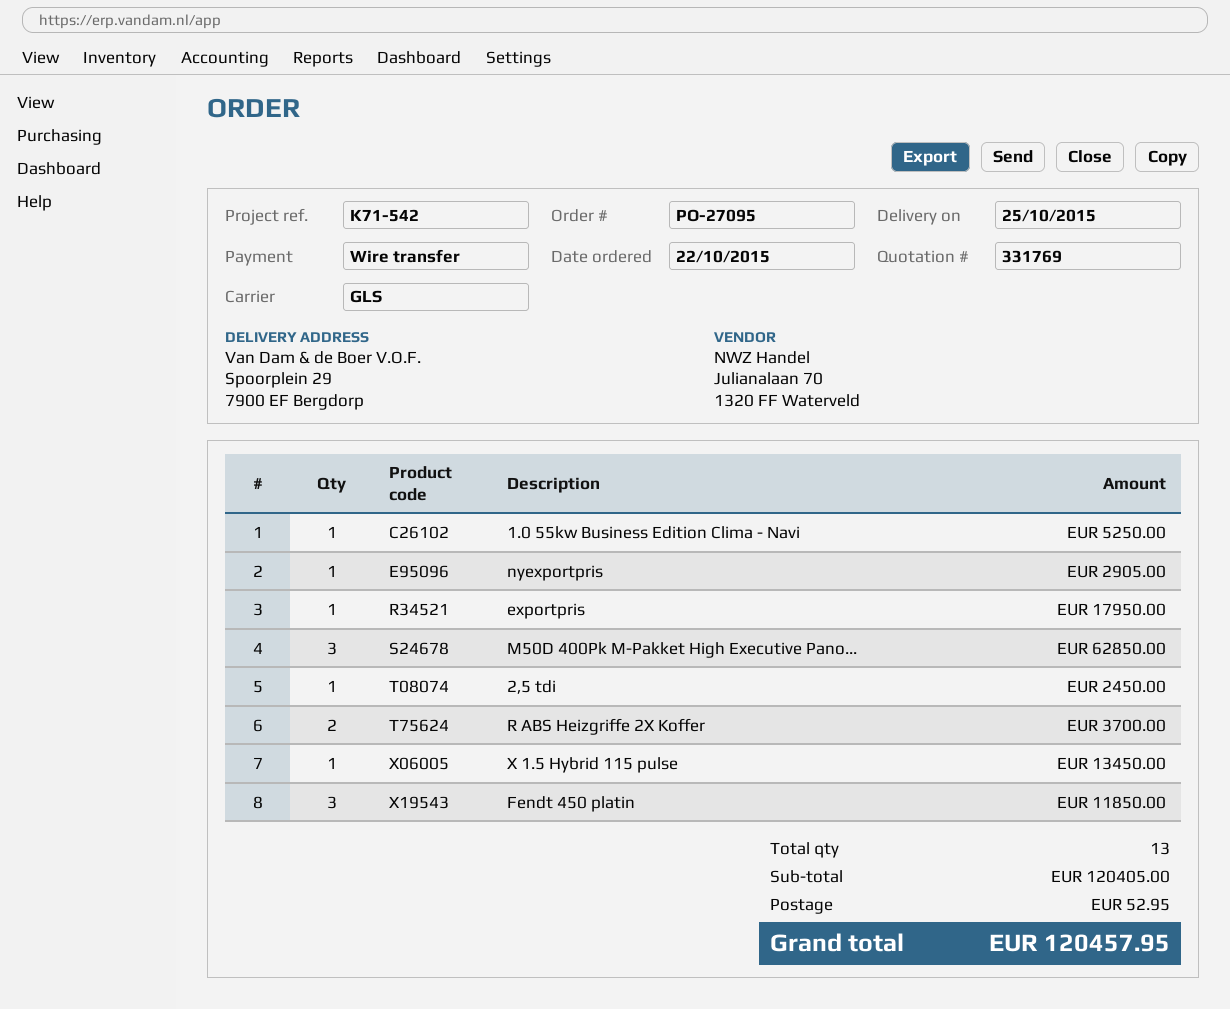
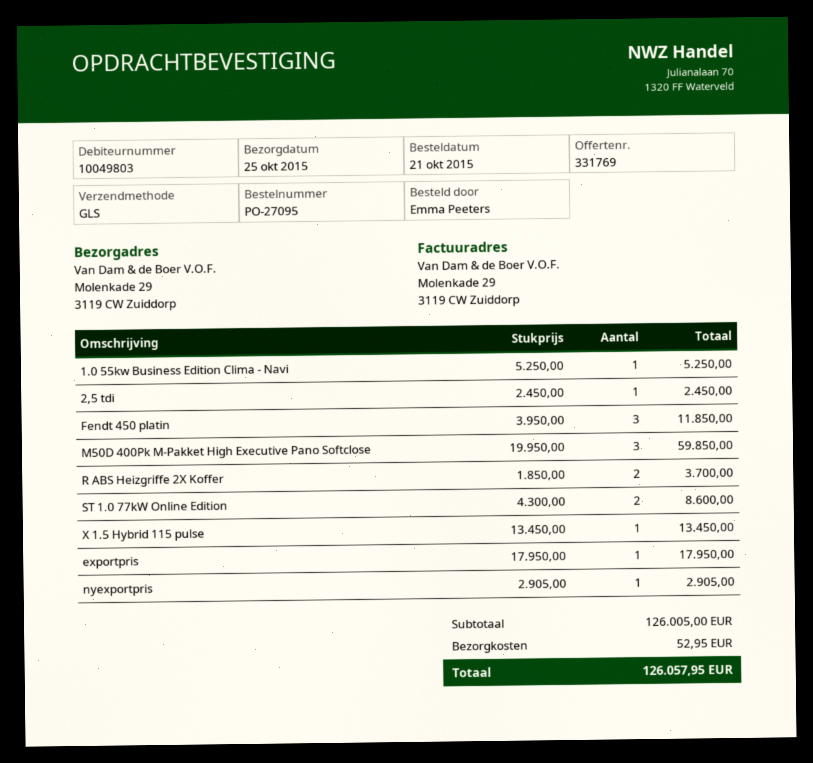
order date: 2015-10-22 -> 2015-10-21
ship to: Spoorplein 29, 7900 EF Bergdorp -> Molenkade 29, 3119 CW Zuiddorp
M50D 400Pk M-Pakket High Executive Pano...: 3 for 62850.00 -> 3 for 59850.00
ST 1.0 77kW Online Edition: none -> 2 for 8600.00
subtotal: 120405.00 -> 126005.00
total: 120457.95 -> 126057.95

